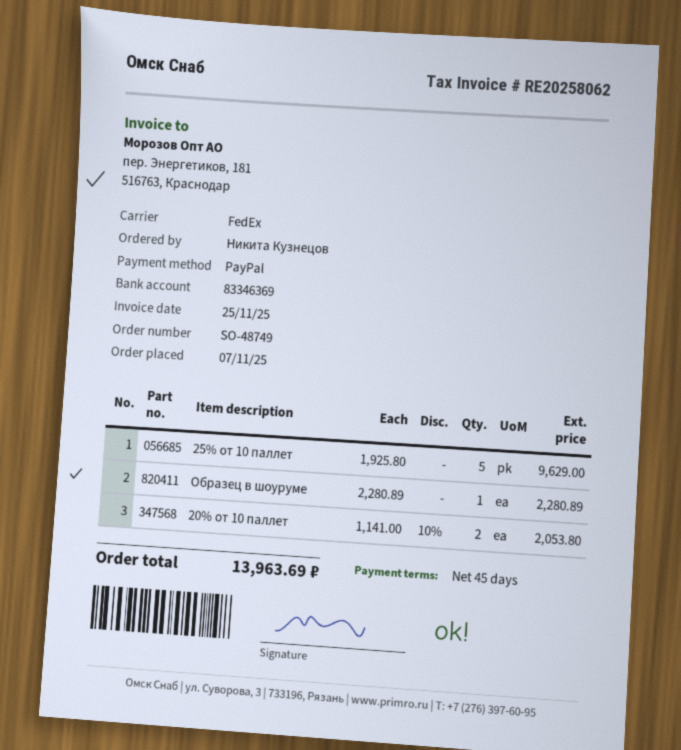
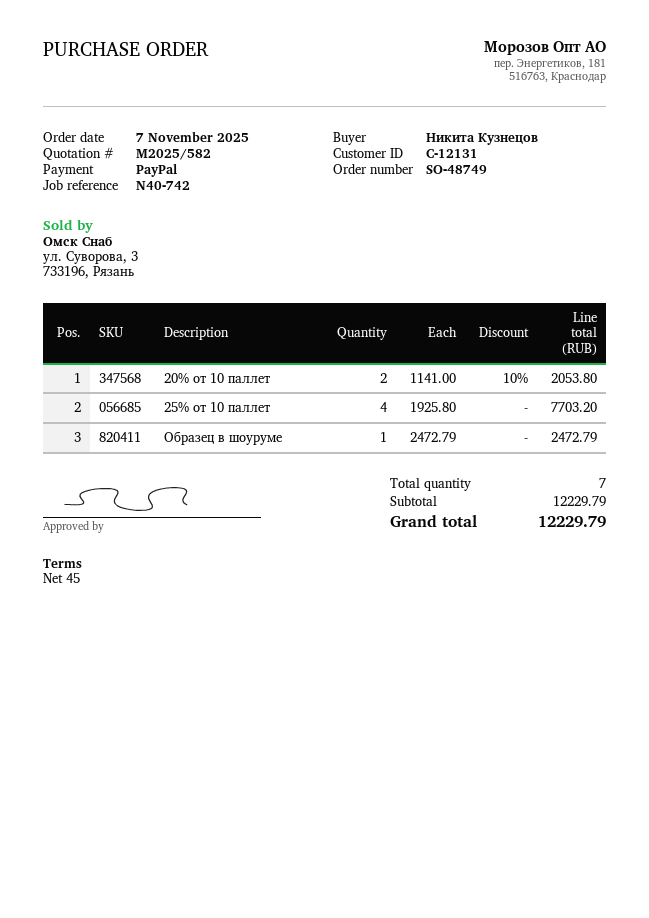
25% от 10 паллет: 5 x 1925.80 = 9629.00 -> 4 x 1925.80 = 7703.20
Образец в шоуруме: 1 x 2280.89 = 2280.89 -> 1 x 2472.79 = 2472.79
total: 13963.69 -> 12229.79

